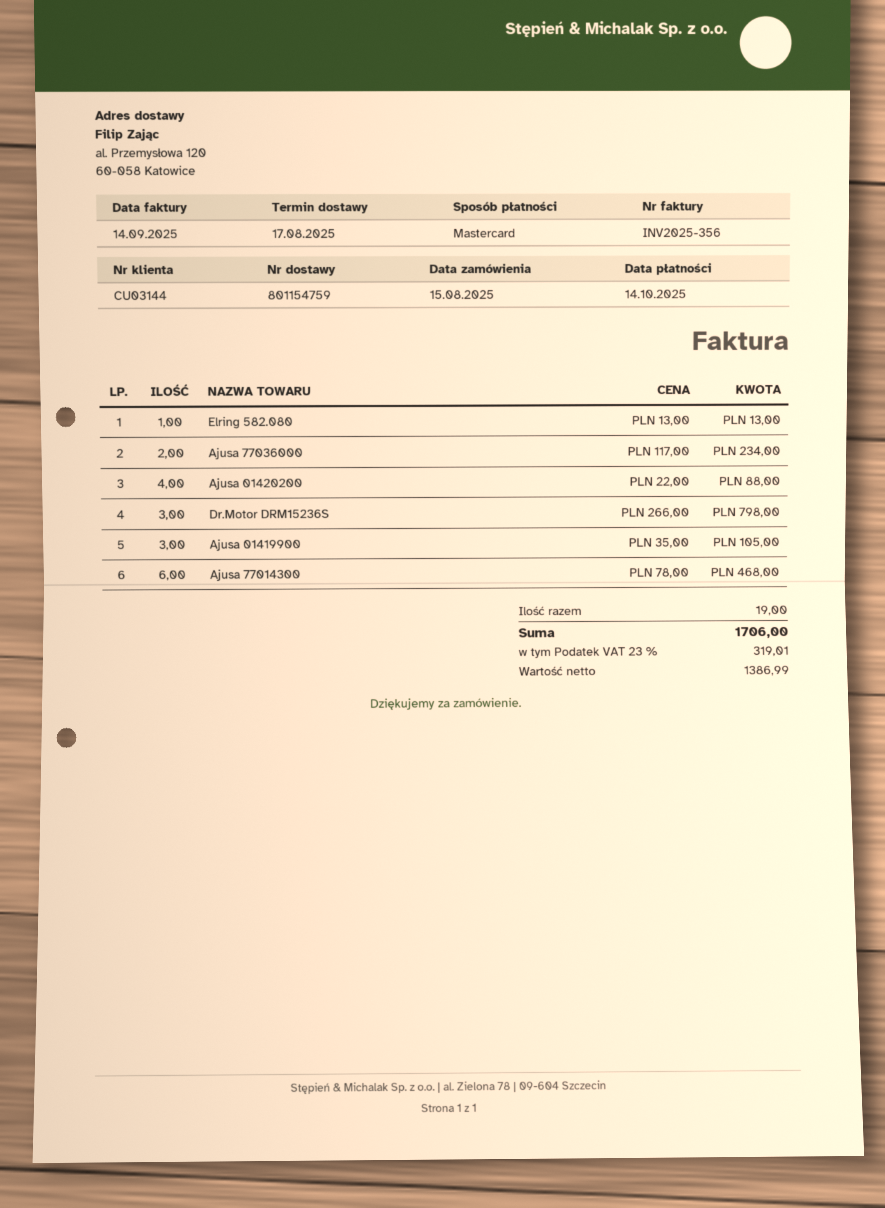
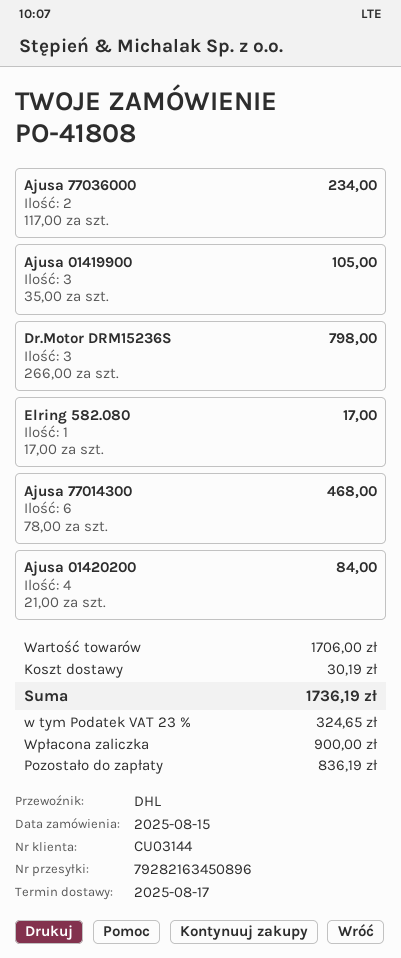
Elring 582.080: 1 x 13.00 = 13.00 -> 1 x 17.00 = 17.00
Ajusa 01420200: 4 x 22.00 = 88.00 -> 4 x 21.00 = 84.00
shipping: none -> 30.19
tax: 23% = 319.01 -> 23% = 324.65
total: 1706.00 -> 1736.19

